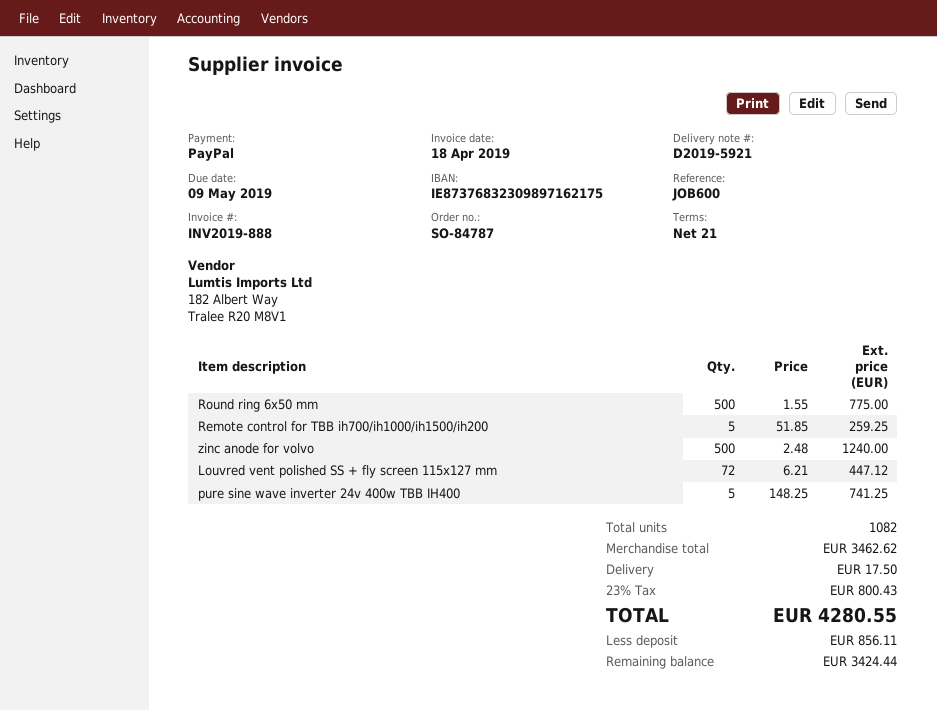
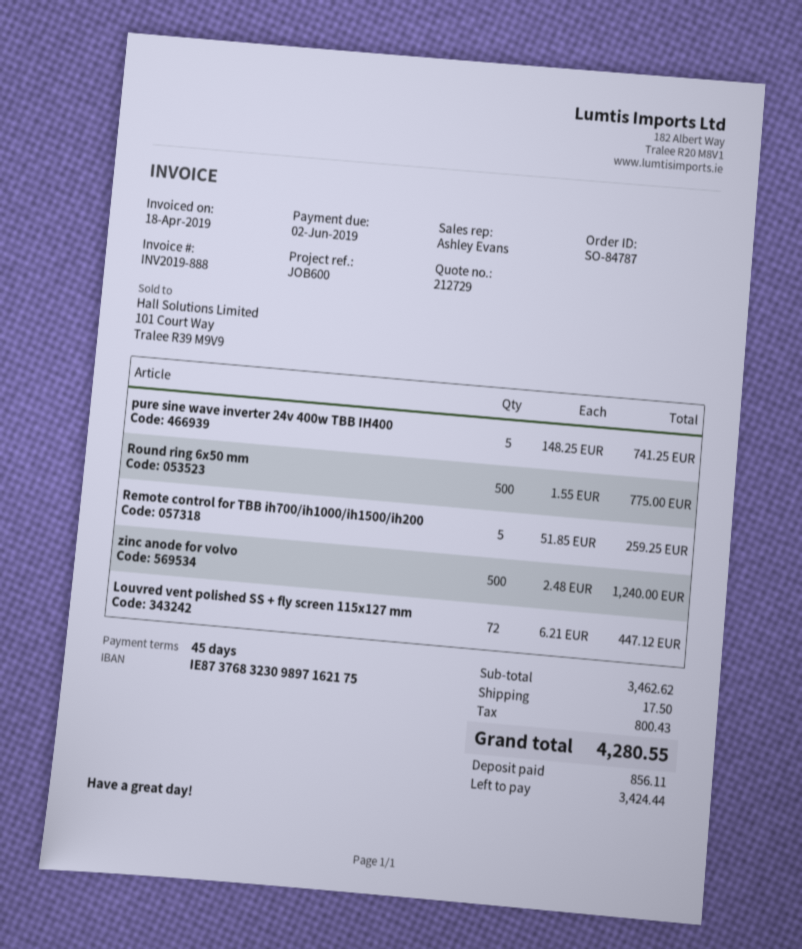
payment terms: 21 days -> 45 days
due date: 2019-05-09 -> 2019-06-02

